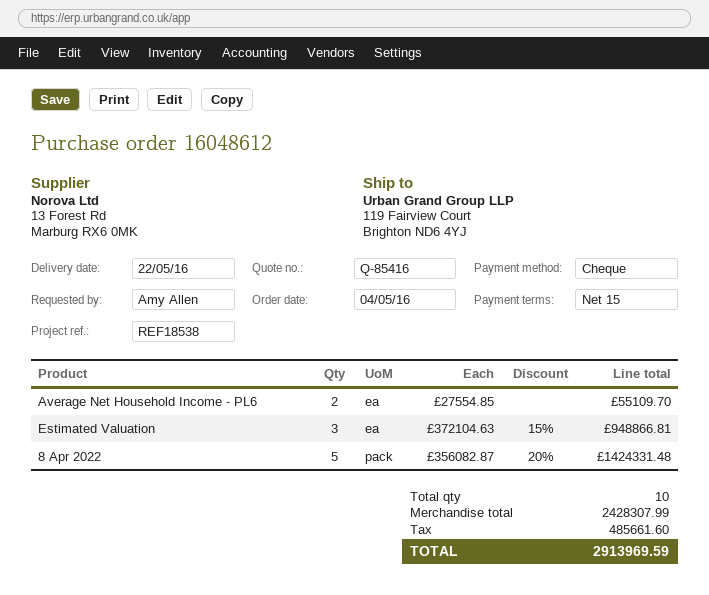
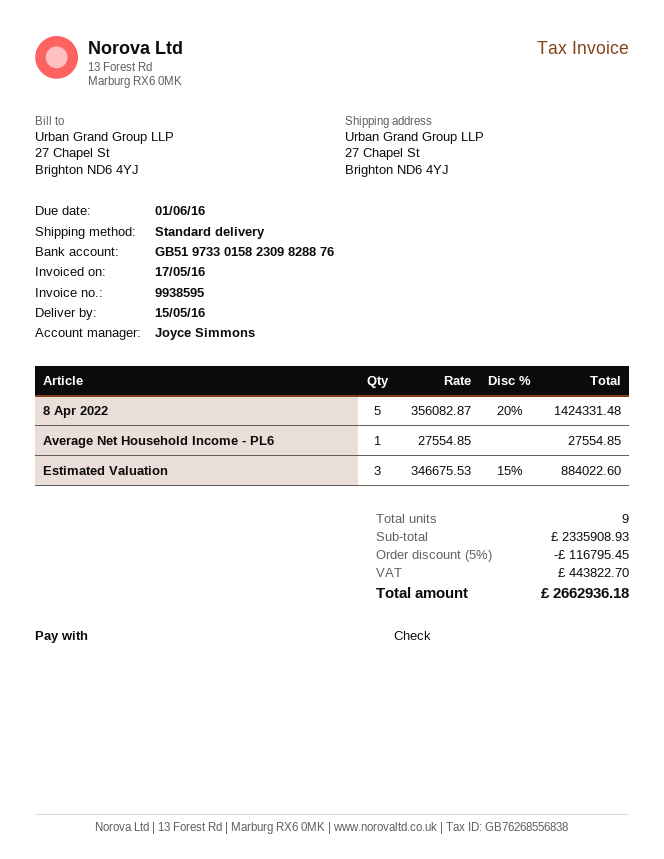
delivery date: 2016-05-22 -> 2016-05-15
ship to: 119 Fairview Court, Brighton ND6 4YJ -> 27 Chapel St, Brighton ND6 4YJ
Average Net Household Income - PL6: 2 x 27554.85 = 55109.70 -> 1 x 27554.85 = 27554.85
Estimated Valuation: 3 x 372104.63 - 15% = 948866.81 -> 3 x 346675.53 - 15% = 884022.60
total quantity: 10 -> 9
subtotal: 2428307.99 -> 2335908.93
discount: none -> 5% = 116795.45
tax: 485661.60 -> 443822.70
total: 2913969.59 -> 2662936.18

